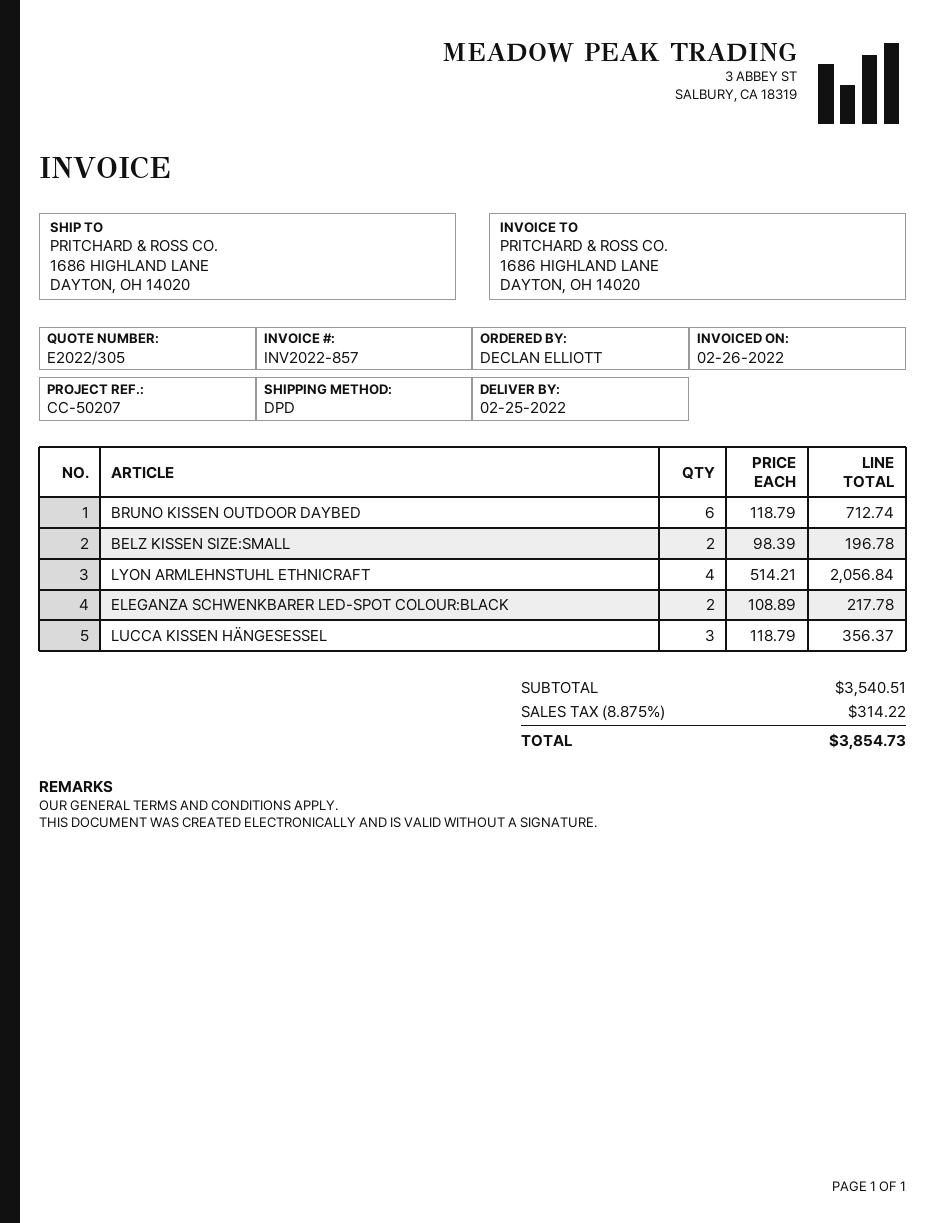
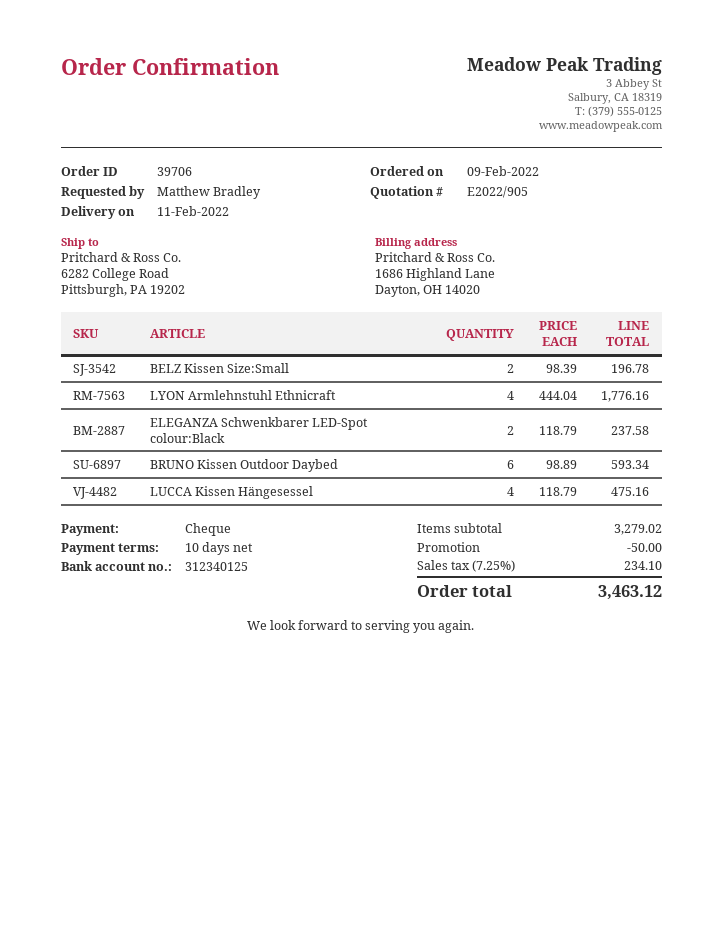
quote number: E2022/305 -> E2022/905
delivery date: 2022-02-25 -> 2022-02-11
ordered by: DECLAN ELLIOTT -> Matthew Bradley
ship to: 1686 HIGHLAND LANE, DAYTON, OH 14020 -> 6282 College Road, Pittsburgh, PA 19202
BRUNO KISSEN OUTDOOR DAYBED: 6 x 118.79 = 712.74 -> 6 x 98.89 = 593.34
LYON ARMLEHNSTUHL ETHNICRAFT: 4 x 514.21 = 2056.84 -> 4 x 444.04 = 1776.16
ELEGANZA SCHWENKBARER LED-SPOT COLOUR:BLACK: 2 x 108.89 = 217.78 -> 2 x 118.79 = 237.58
LUCCA KISSEN HÄNGESESSEL: 3 x 118.79 = 356.37 -> 4 x 118.79 = 475.16
subtotal: 3540.51 -> 3279.02
discount: none -> 50.00
tax: 8.875% = 314.22 -> 7.25% = 234.10
total: 3854.73 -> 3463.12

